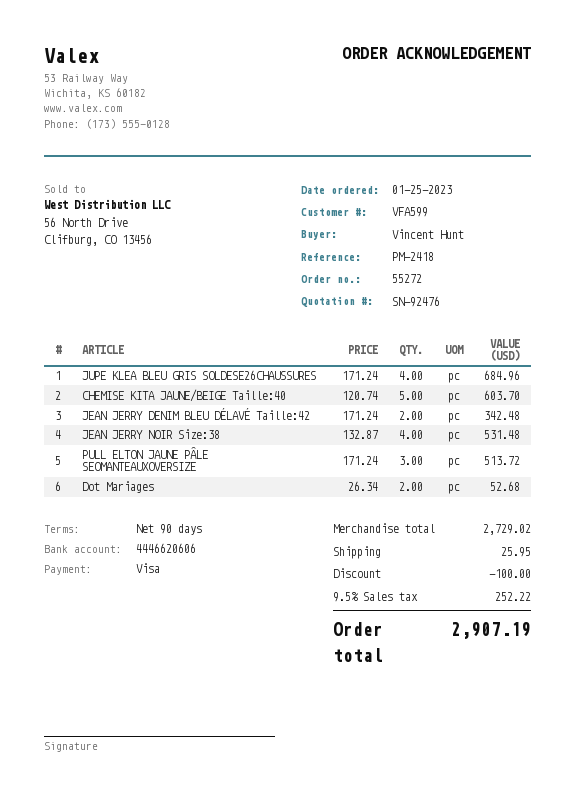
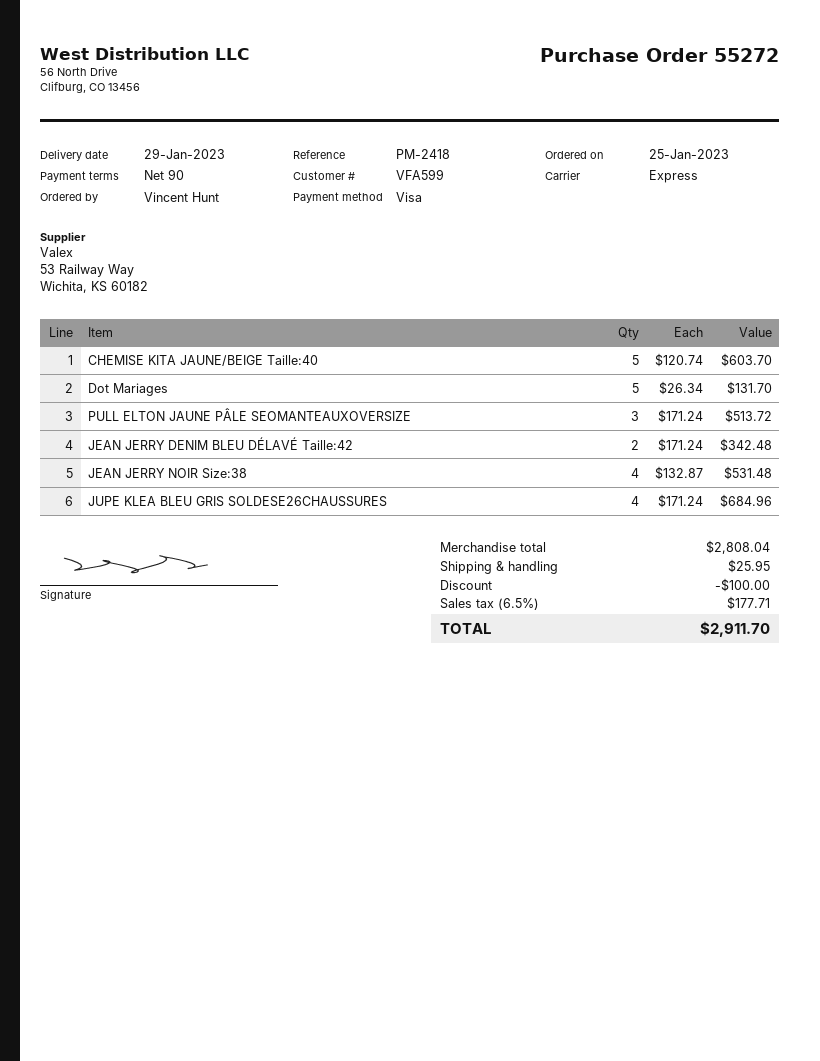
Dot Mariages: 2 x 26.34 = 52.68 -> 5 x 26.34 = 131.70
subtotal: 2729.02 -> 2808.04
tax: 9.5% = 252.22 -> 6.5% = 177.71
total: 2907.19 -> 2911.70

